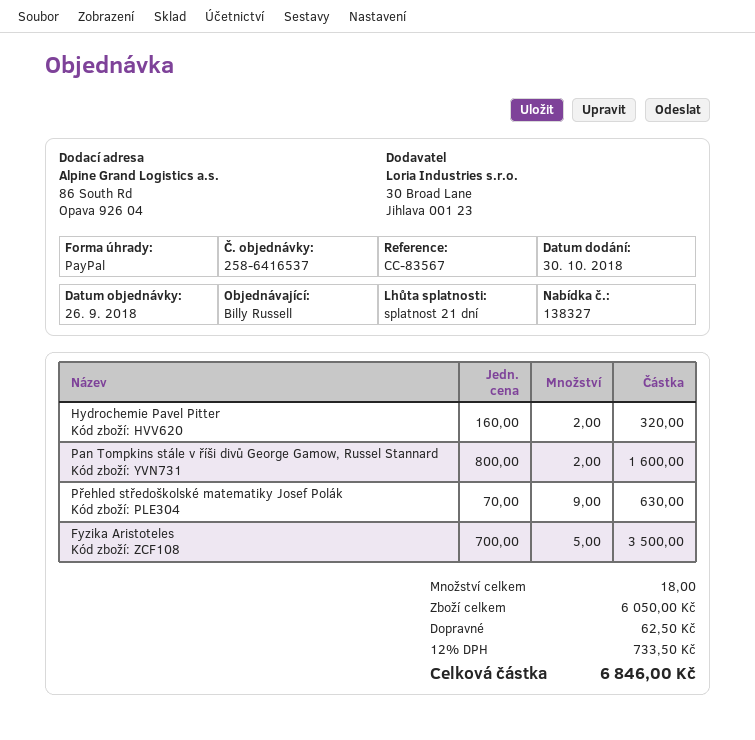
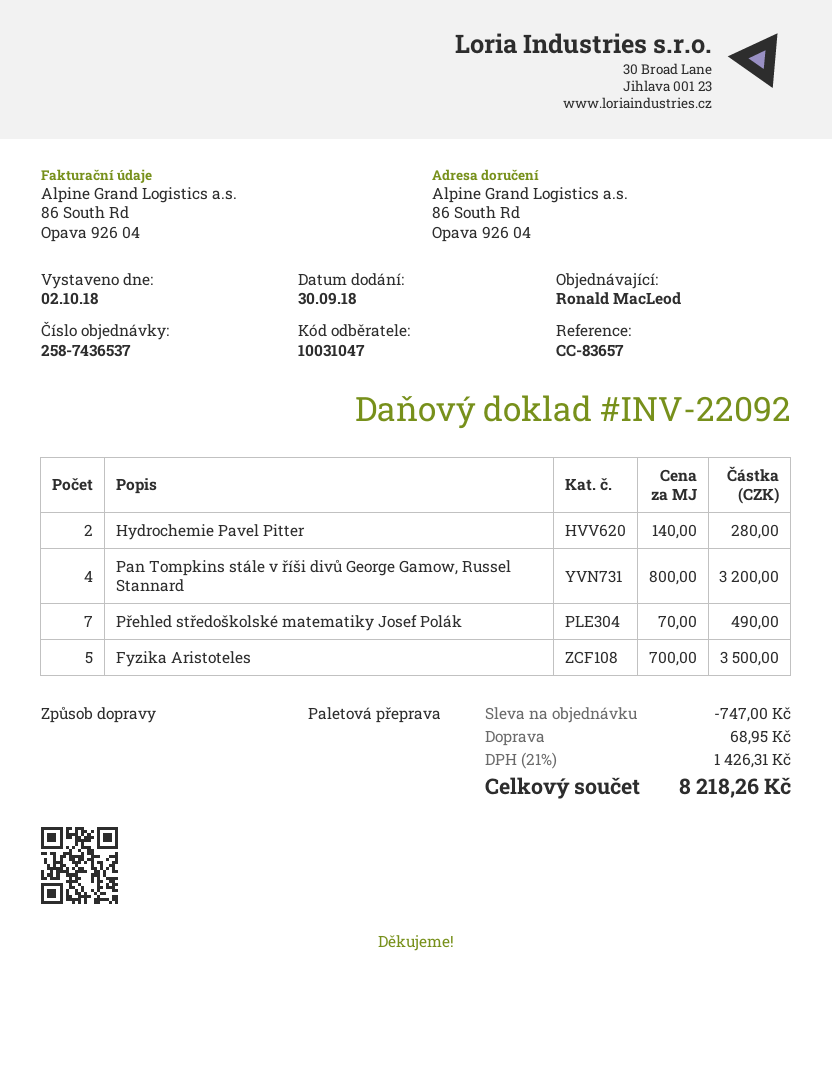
order number: 258-6416537 -> 258-7436537
delivery date: 2018-10-30 -> 2018-09-30
reference: CC-83567 -> CC-83657
ordered by: Billy Russell -> Ronald MacLeod
Hydrochemie Pavel Pitter: 2 x 160.00 = 320.00 -> 2 x 140.00 = 280.00
Pan Tompkins stále v říši divů George Gamow, Russel Stannard: 2 x 800.00 = 1600.00 -> 4 x 800.00 = 3200.00
Přehled středoškolské matematiky Josef Polák: 9 x 70.00 = 630.00 -> 7 x 70.00 = 490.00
discount: none -> 747.00
shipping: 62.50 -> 68.95
tax: 12% = 733.50 -> 21% = 1426.31
total: 6846.00 -> 8218.26

